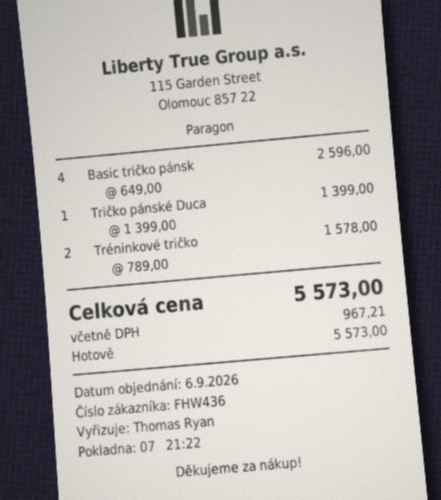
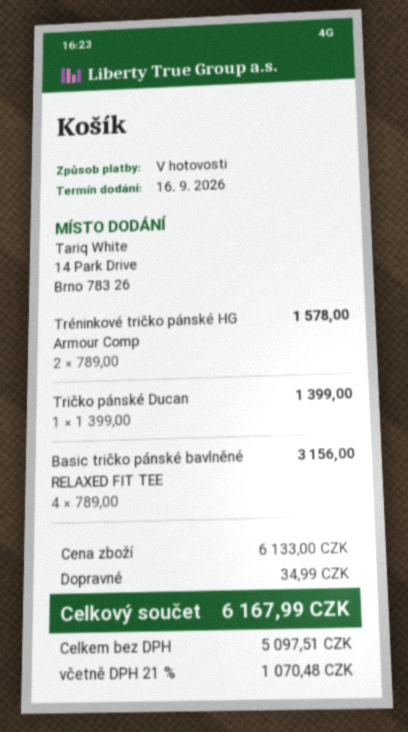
Basic tričko pánsk: 4 x 649.00 = 2596.00 -> 4 x 789.00 = 3156.00
shipping: none -> 34.99
tax: 967.21 -> 1070.48
total: 5573.00 -> 6167.99

